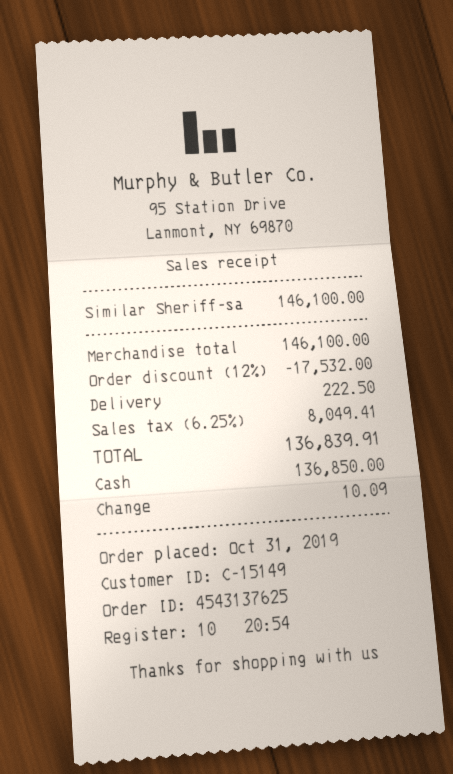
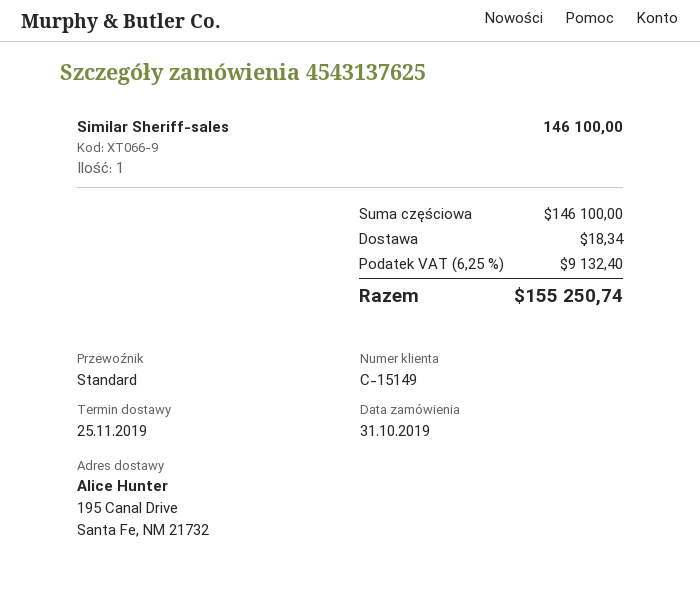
discount: 12% = 17532.00 -> none
shipping: 222.50 -> 18.34
tax: 6.25% = 8049.41 -> 6.25% = 9132.40
total: 136839.91 -> 155250.74

